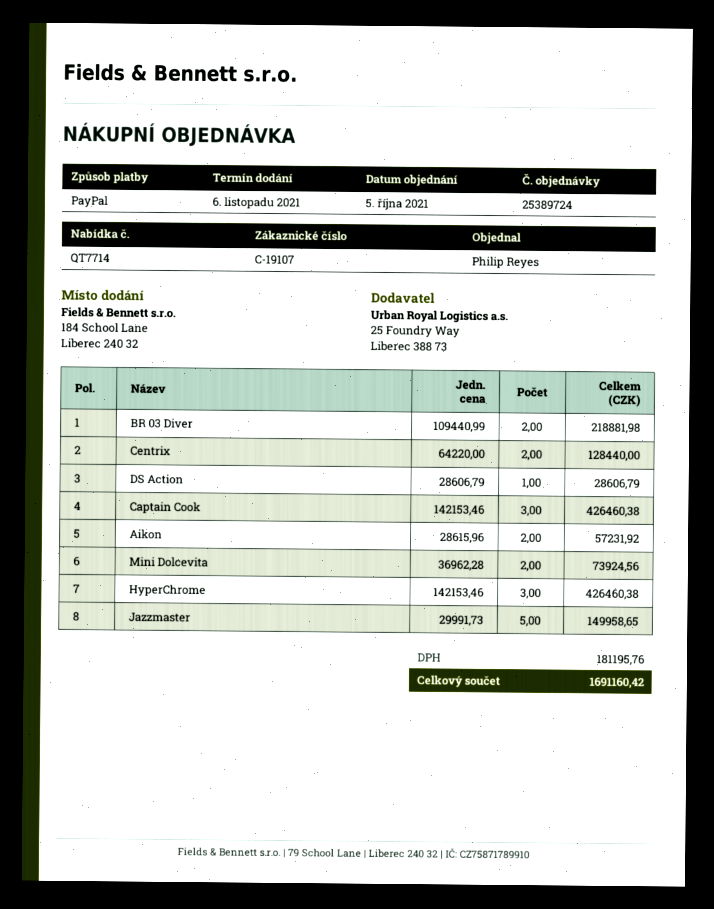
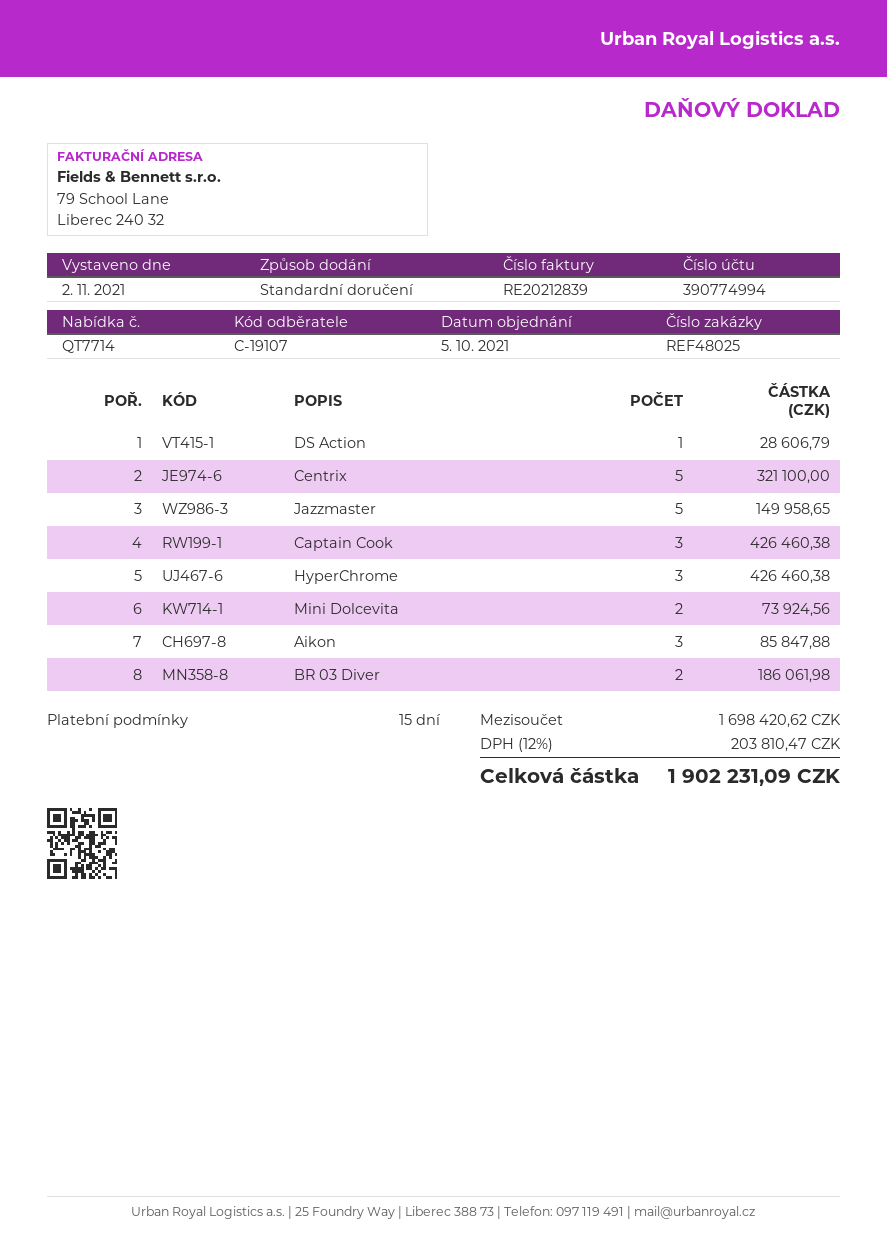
BR 03 Diver: 2 for 218881.98 -> 2 for 186061.98
Centrix: 2 for 128440.00 -> 5 for 321100.00
Aikon: 2 for 57231.92 -> 3 for 85847.88
tax: 181195.76 -> 203810.47
total: 1691160.42 -> 1902231.09

